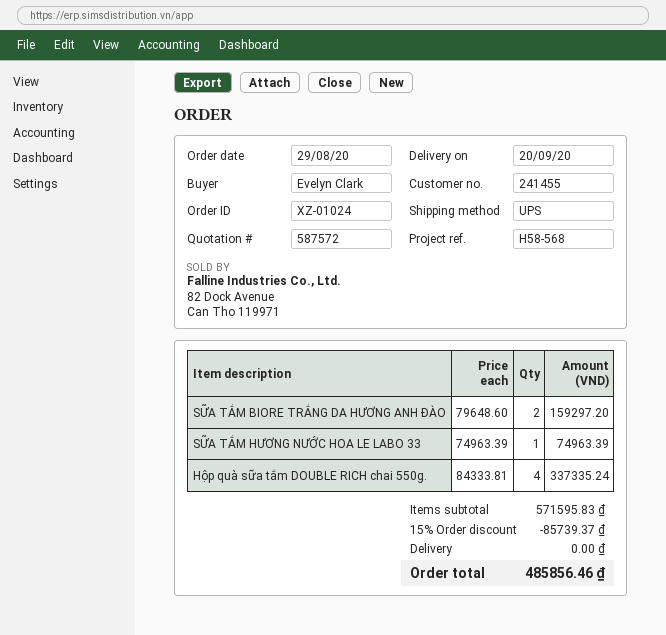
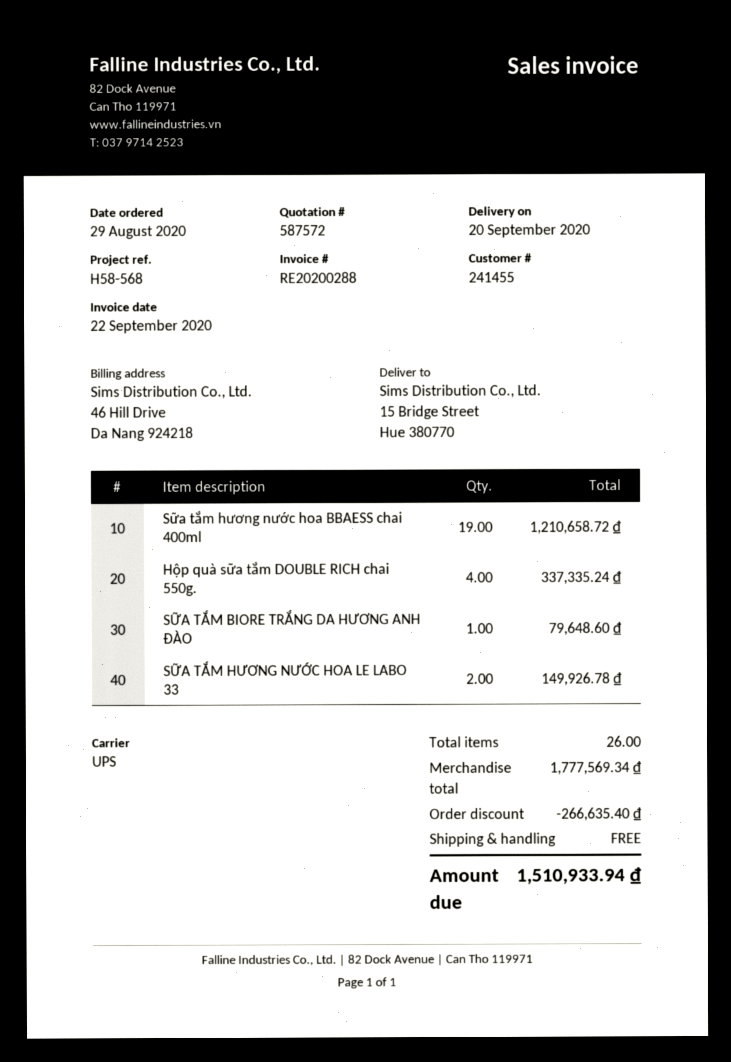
SỮA TẮM BIORE TRẮNG DA HƯƠNG ANH ĐÀO: 2 for 159297.20 -> 1 for 79648.60
SỮA TẮM HƯƠNG NƯỚC HOA LE LABO 33: 1 for 74963.39 -> 2 for 149926.78
Sữa tắm hương nước hoa BBAESS chai 400ml: none -> 19 for 1210658.72
subtotal: 571595.83 -> 1777569.34
discount: 85739.37 -> 266635.40
total: 485856.46 -> 1510933.94

